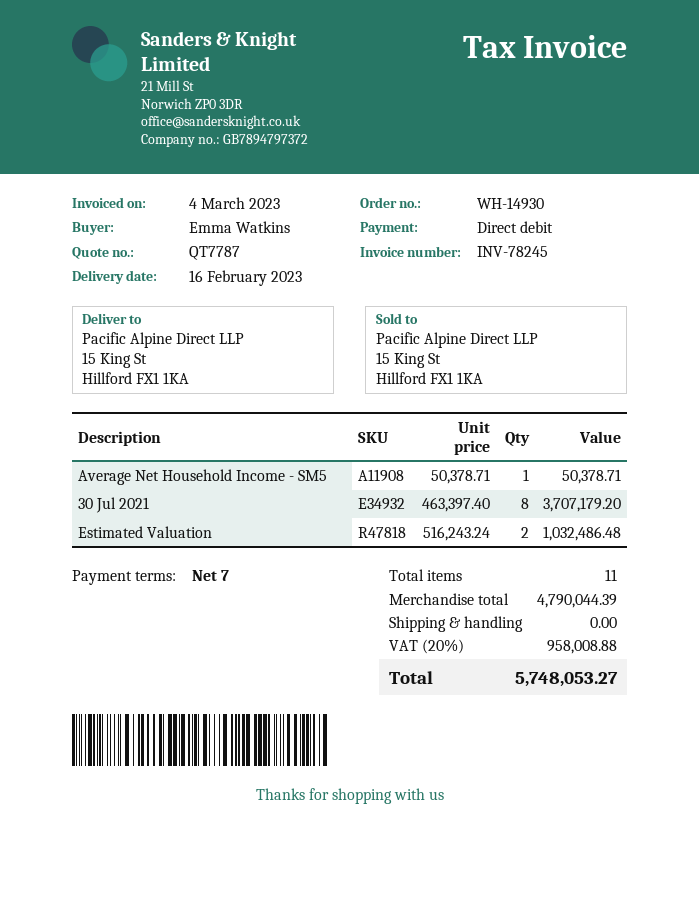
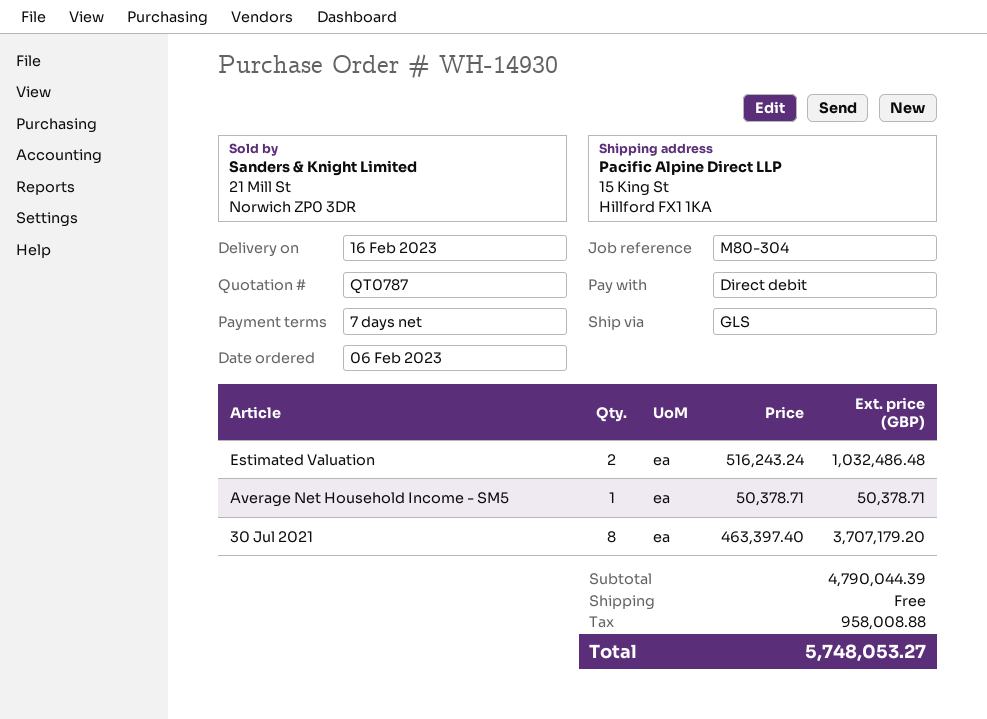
quote number: QT7787 -> QT0787

